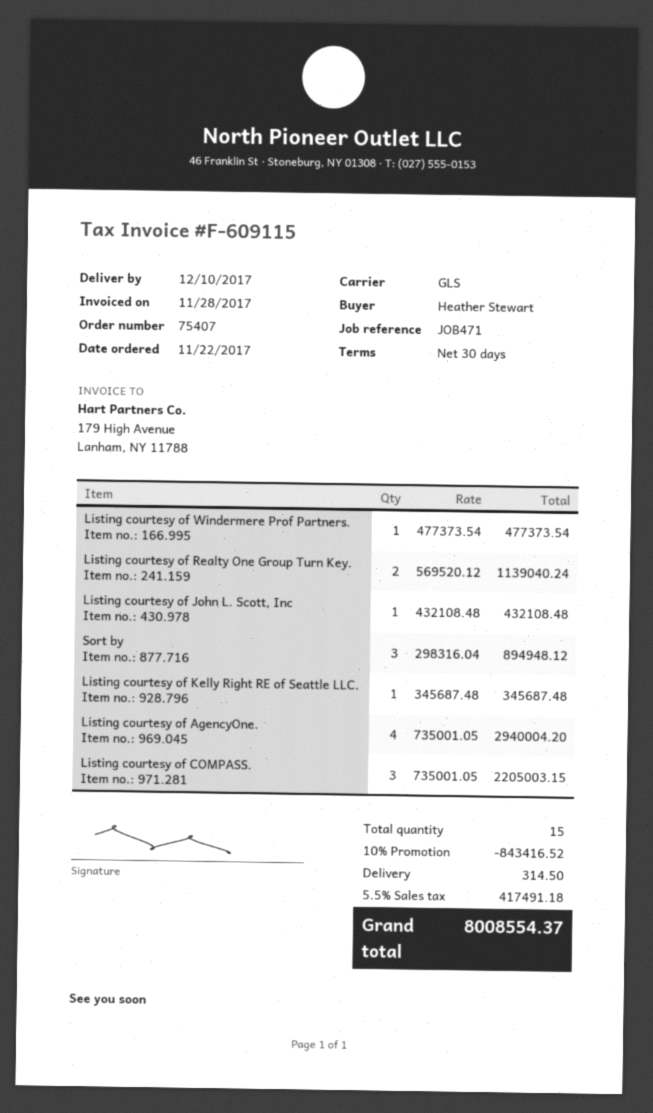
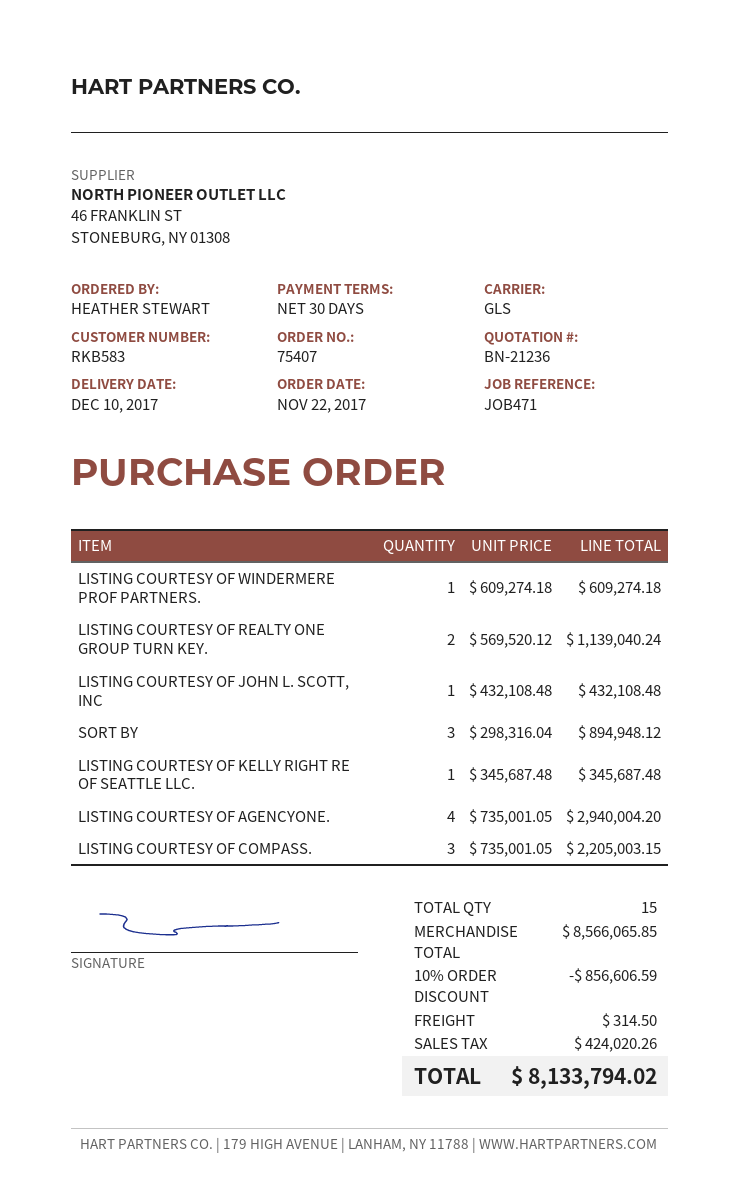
Listing courtesy of Windermere Prof Partners.: 1 x 477373.54 = 477373.54 -> 1 x 609274.18 = 609274.18
discount: 10% = 843416.52 -> 10% = 856606.59
tax: 417491.18 -> 424020.26
total: 8008554.37 -> 8133794.02

